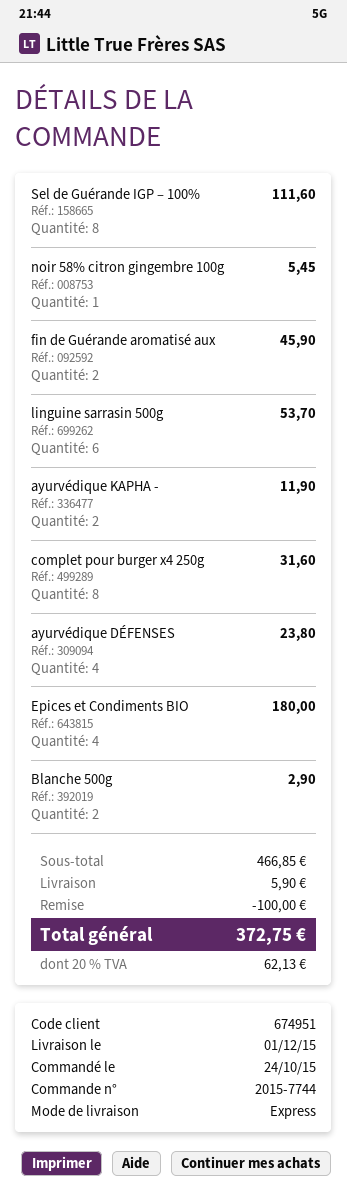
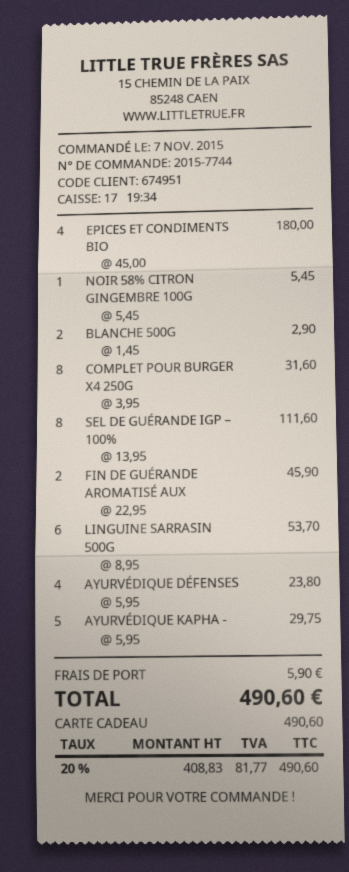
order date: 2015-10-24 -> 2015-11-07
ayurvédique KAPHA -: 2 for 11.90 -> 5 for 29.75
discount: 100.00 -> none
tax: 20% = 62.13 -> 20% = 81.77
total: 372.75 -> 490.60

